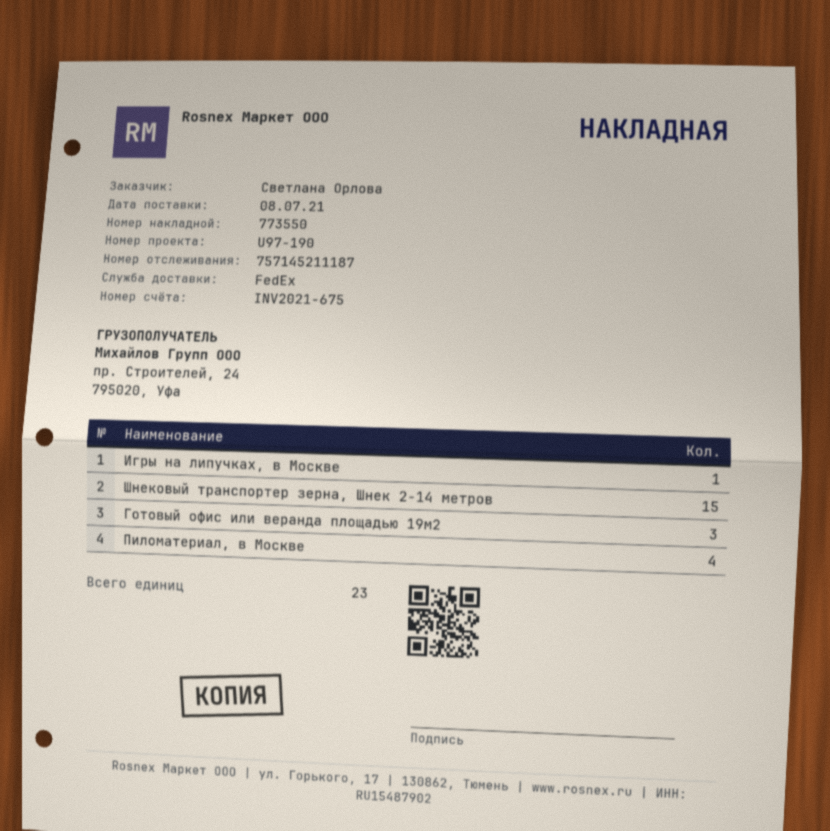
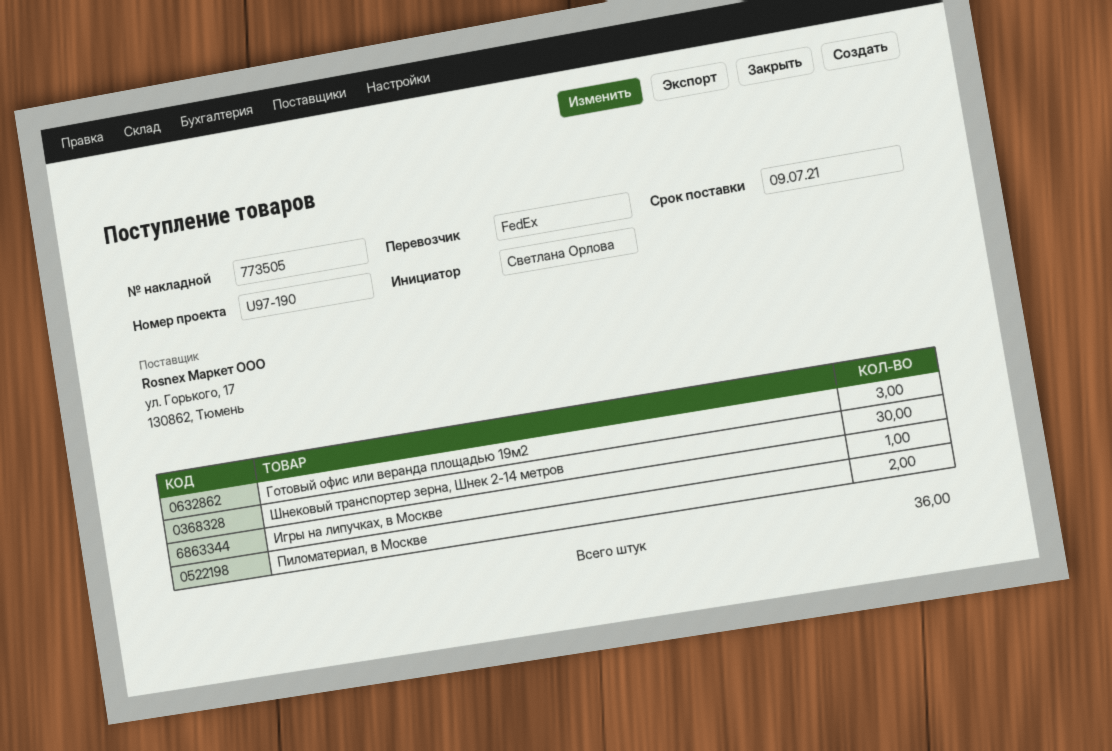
delivery note number: 773550 -> 773505
delivery date: 2021-07-08 -> 2021-07-09
Шнековый транспортер зерна, Шнек 2-14 метров: 15 -> 30
Пиломатериал, в Москве: 4 -> 2
total quantity: 23 -> 36

